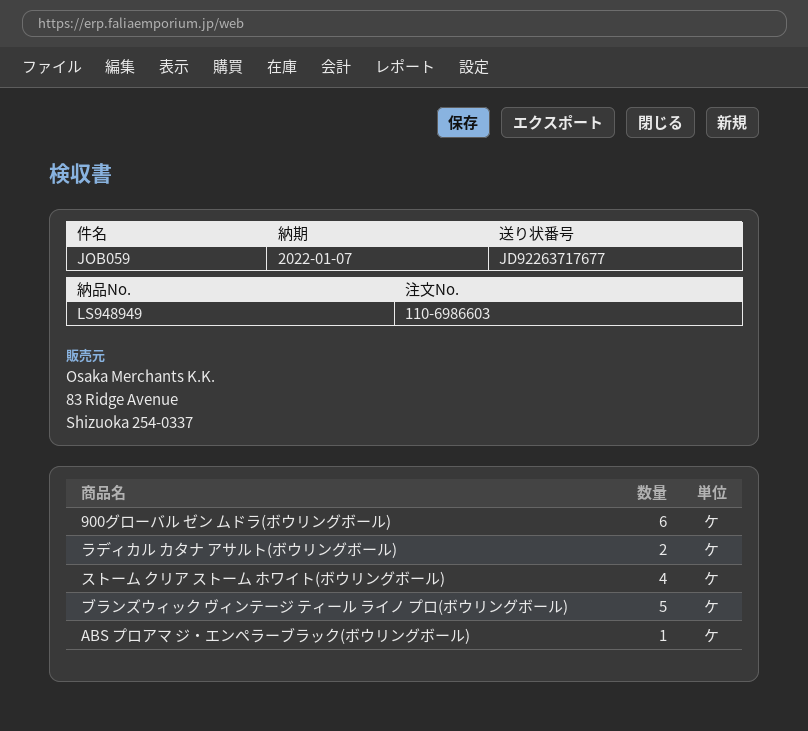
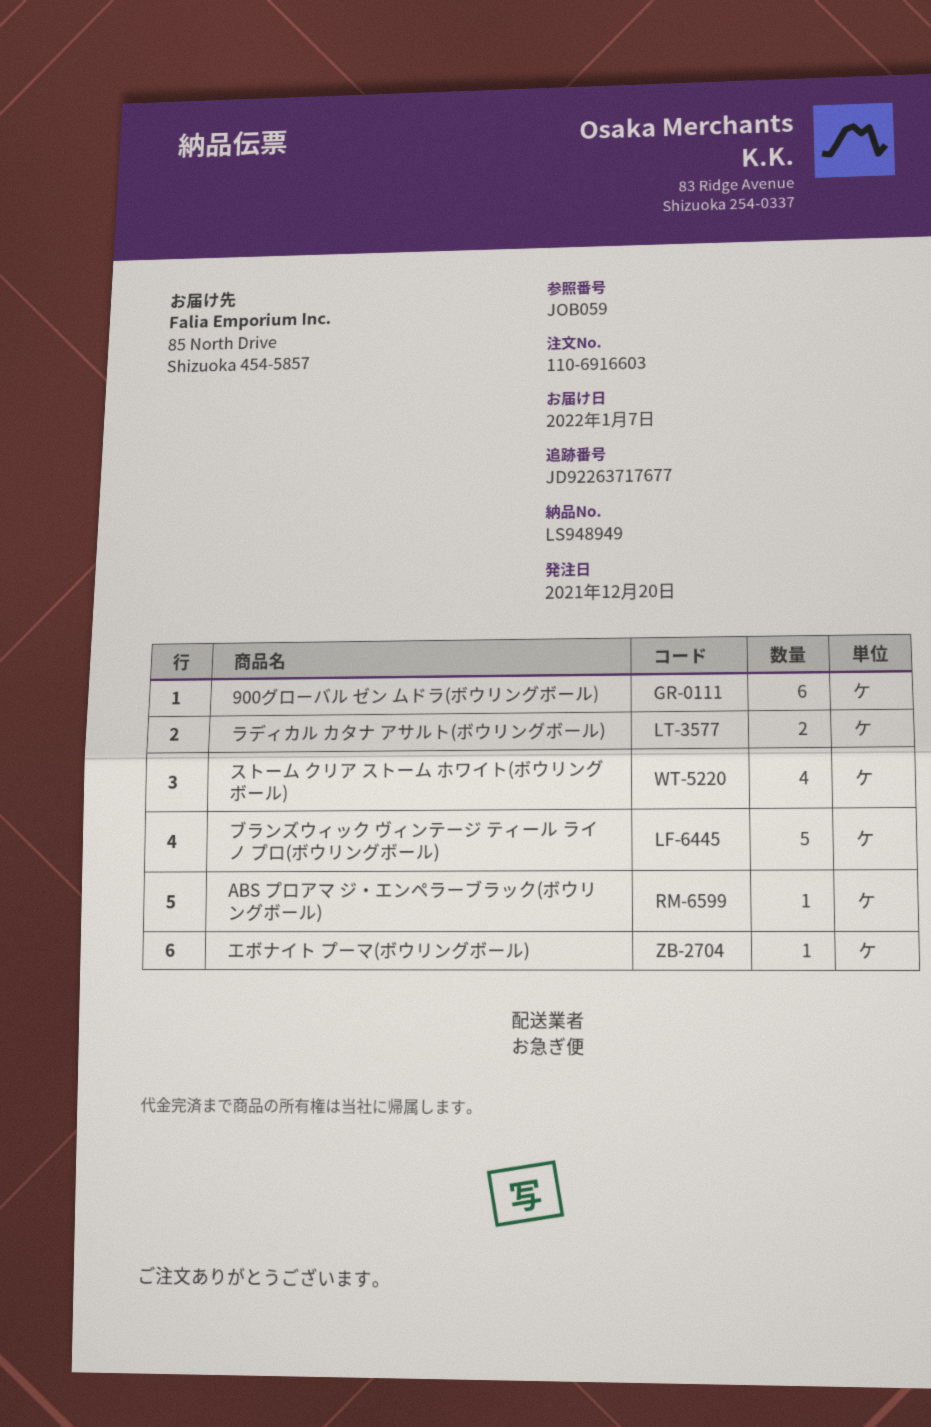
order number: 110-6986603 -> 110-6916603
エボナイト プーマ(ボウリングボール): none -> 1

